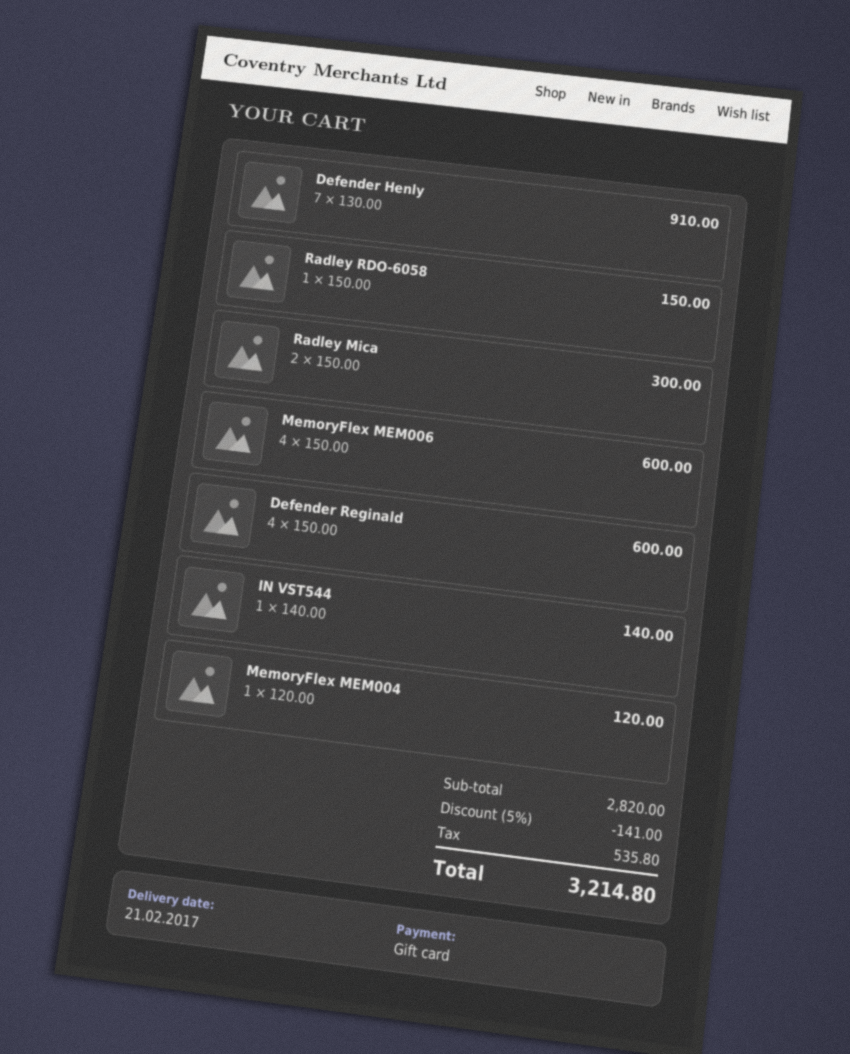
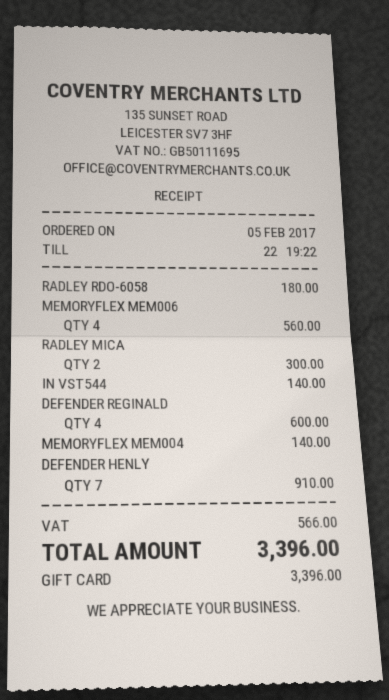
Radley RDO-6058: 1 for 150.00 -> 1 for 180.00
MemoryFlex MEM006: 4 for 600.00 -> 4 for 560.00
MemoryFlex MEM004: 1 for 120.00 -> 1 for 140.00
discount: 5% = 141.00 -> none
tax: 535.80 -> 566.00
total: 3214.80 -> 3396.00

